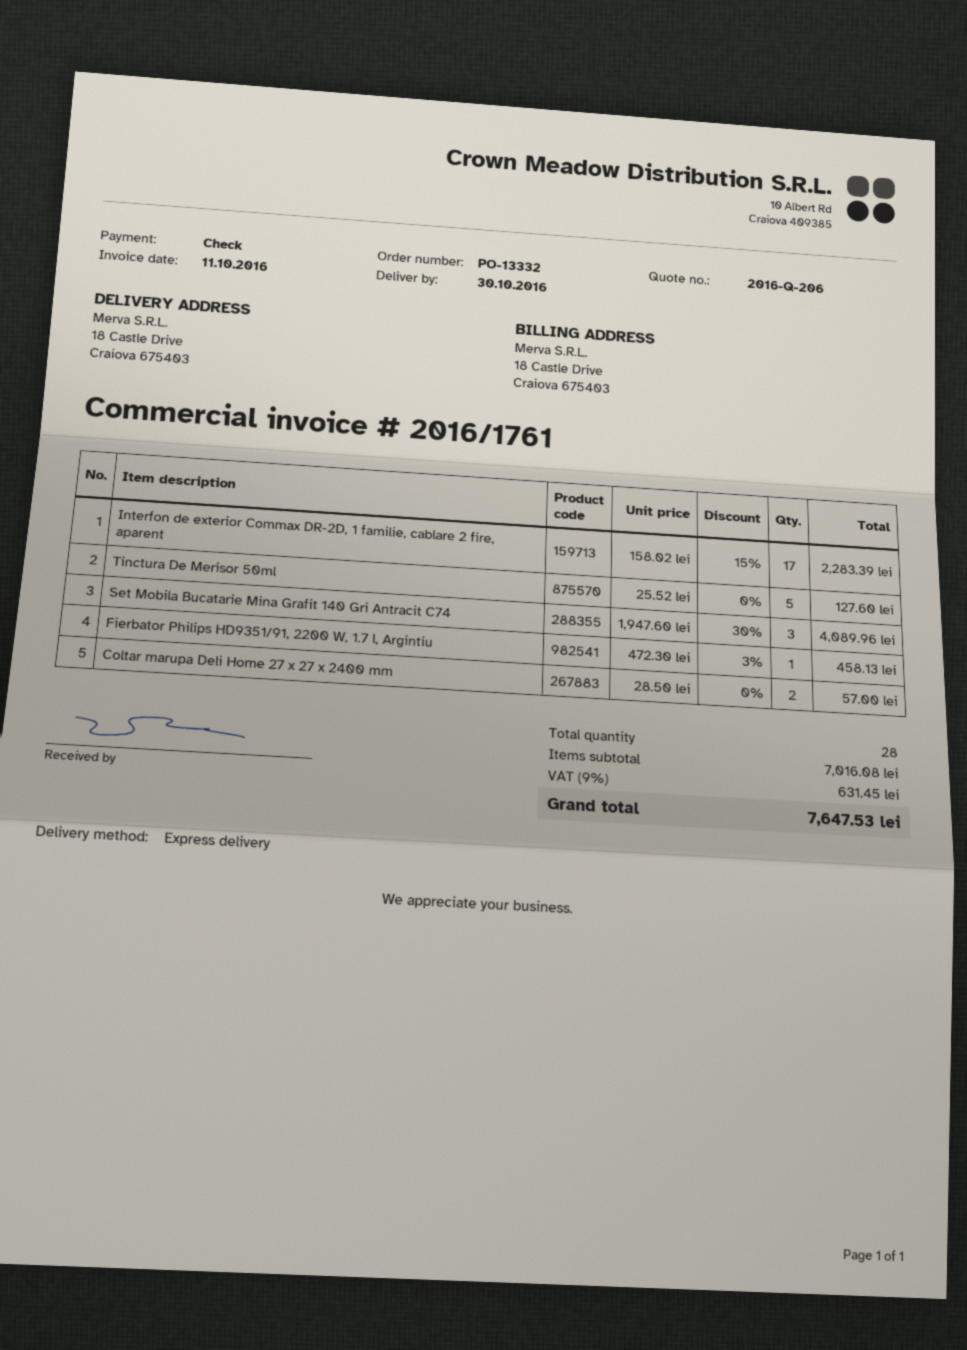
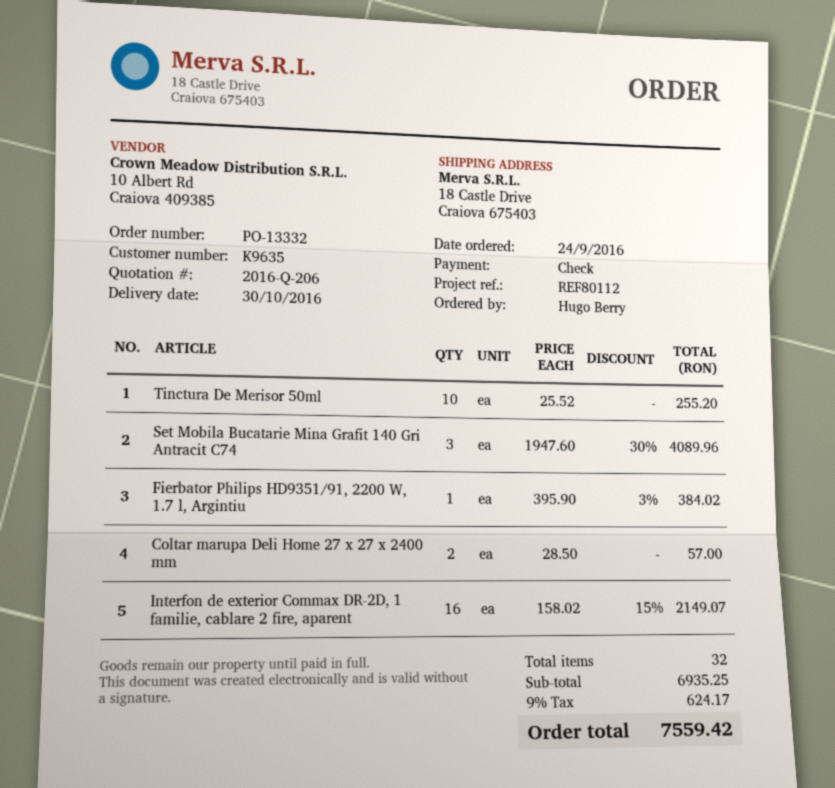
Interfon de exterior Commax DR-2D, 1 familie, cablare 2 fire, aparent: 17 x 158.02 - 15% = 2283.39 -> 16 x 158.02 - 15% = 2149.07
Tinctura De Merisor 50ml: 5 x 25.52 = 127.60 -> 10 x 25.52 = 255.20
Fierbator Philips HD9351/91, 2200 W, 1.7 l, Argintiu: 1 x 472.30 - 3% = 458.13 -> 1 x 395.90 - 3% = 384.02
total quantity: 28 -> 32
subtotal: 7016.08 -> 6935.25
tax: 9% = 631.45 -> 9% = 624.17
total: 7647.53 -> 7559.42

